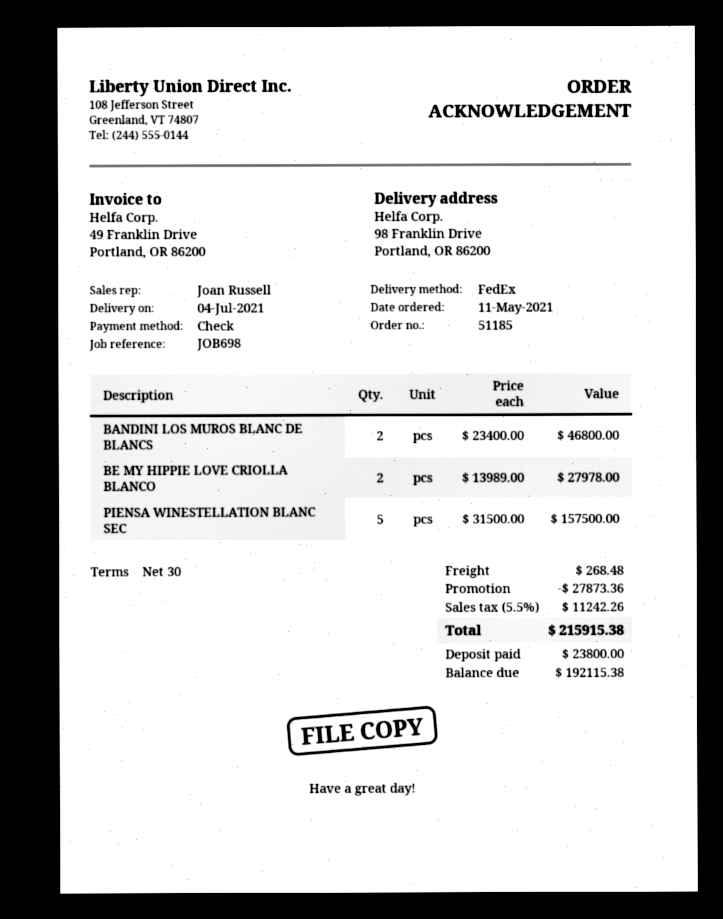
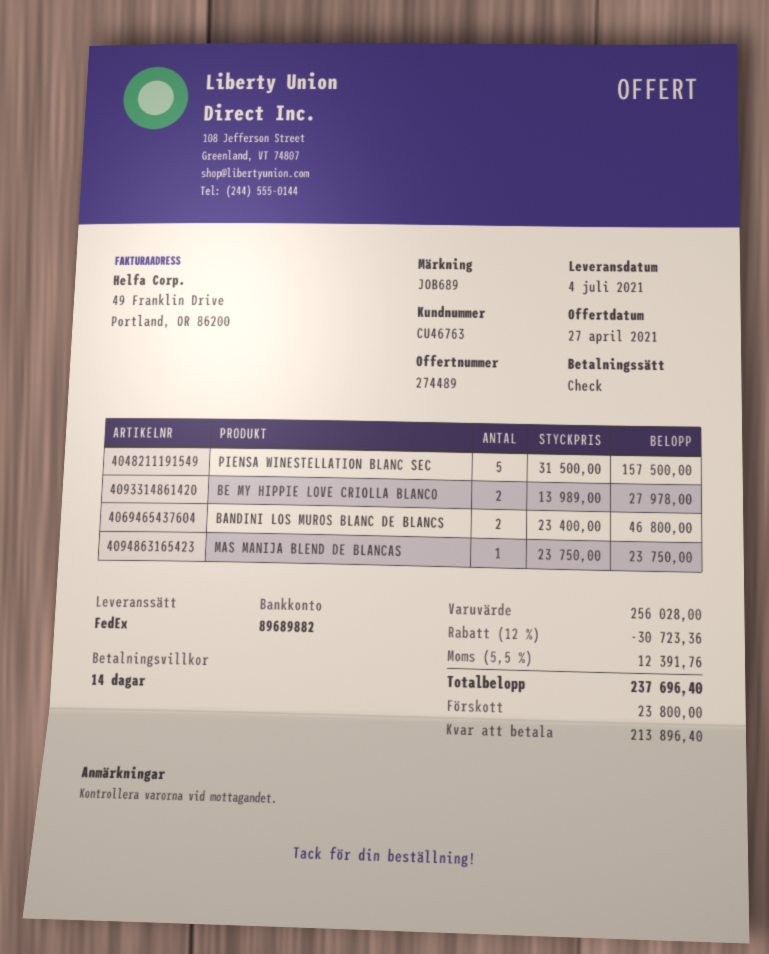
payment terms: 30 days -> 14 days
reference: JOB698 -> JOB689
MAS MANIJA BLEND DE BLANCAS: none -> 1 x 23750.00 = 23750.00
discount: 27873.36 -> 30723.36
shipping: 268.48 -> none
tax: 5.5% = 11242.26 -> 5.5% = 12391.76
total: 215915.38 -> 237696.40
balance: 192115.38 -> 213896.40

